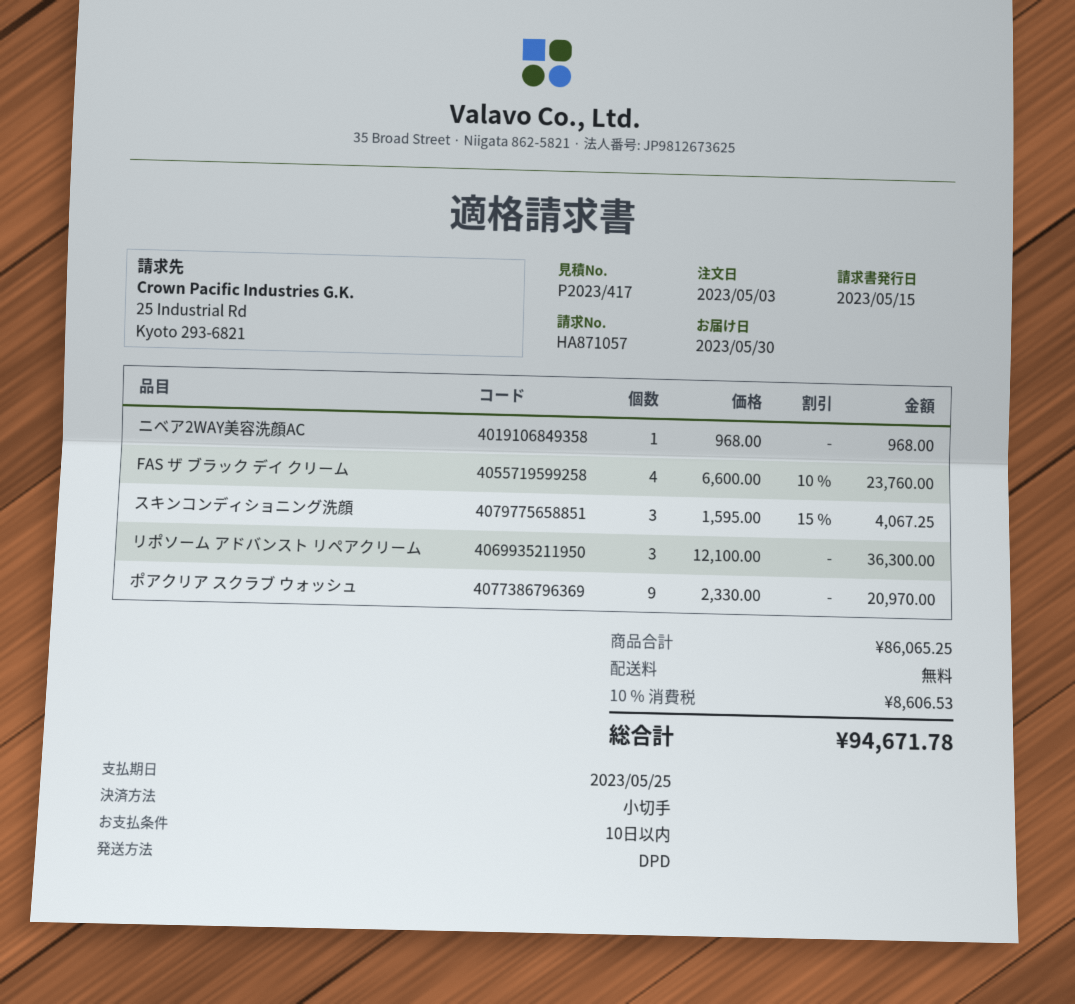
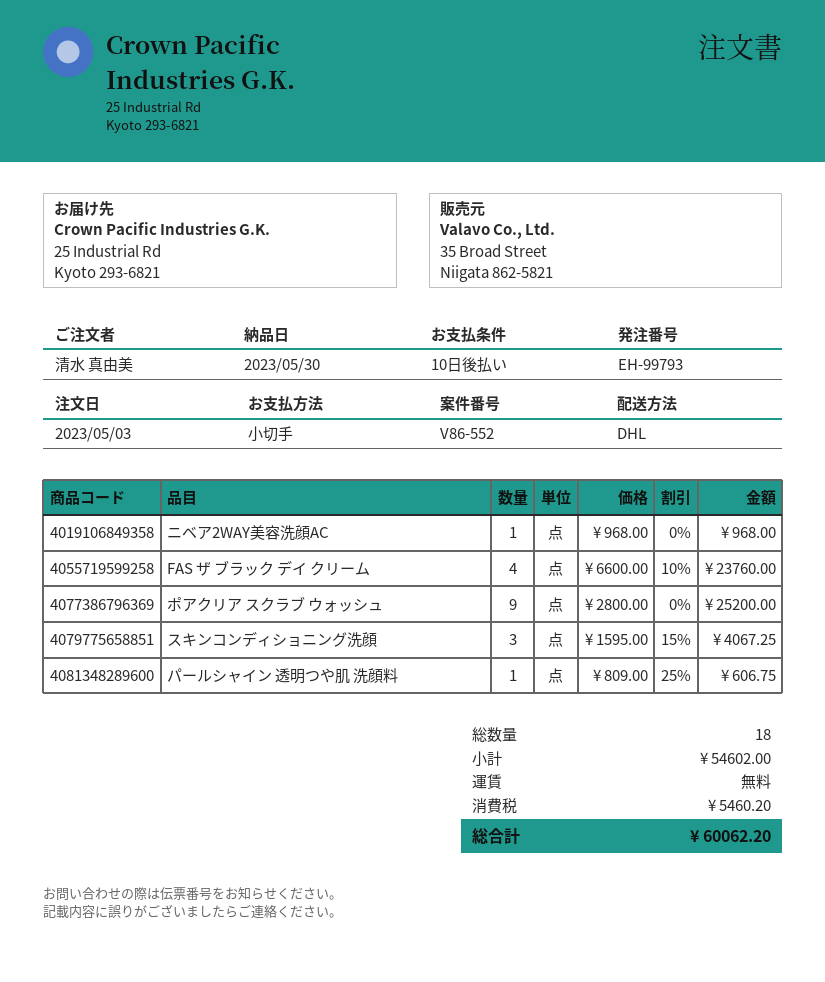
shipping method: DPD -> DHL
リポソーム アドバンスト リペアクリーム: 3 x 12100.00 = 36300.00 -> none
ポアクリア スクラブ ウォッシュ: 9 x 2330.00 = 20970.00 -> 9 x 2800.00 = 25200.00
パールシャイン 透明つや肌 洗顔料: none -> 1 x 809.00 - 25% = 606.75
subtotal: 86065.25 -> 54602.00
tax: 8606.53 -> 5460.20
total: 94671.78 -> 60062.20

